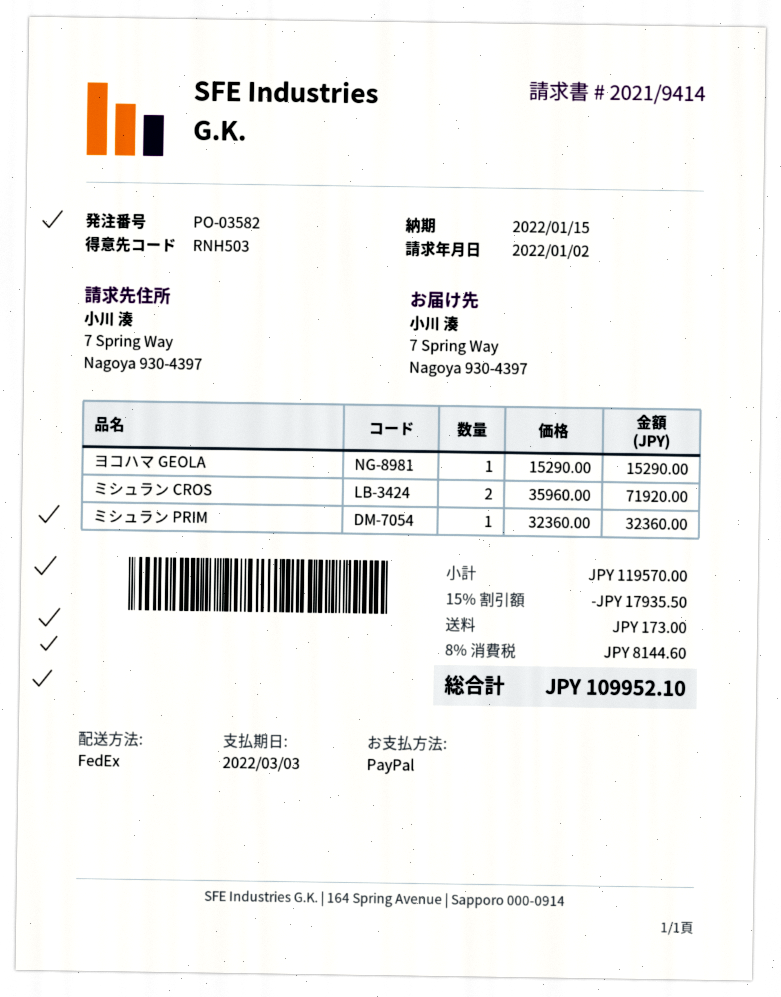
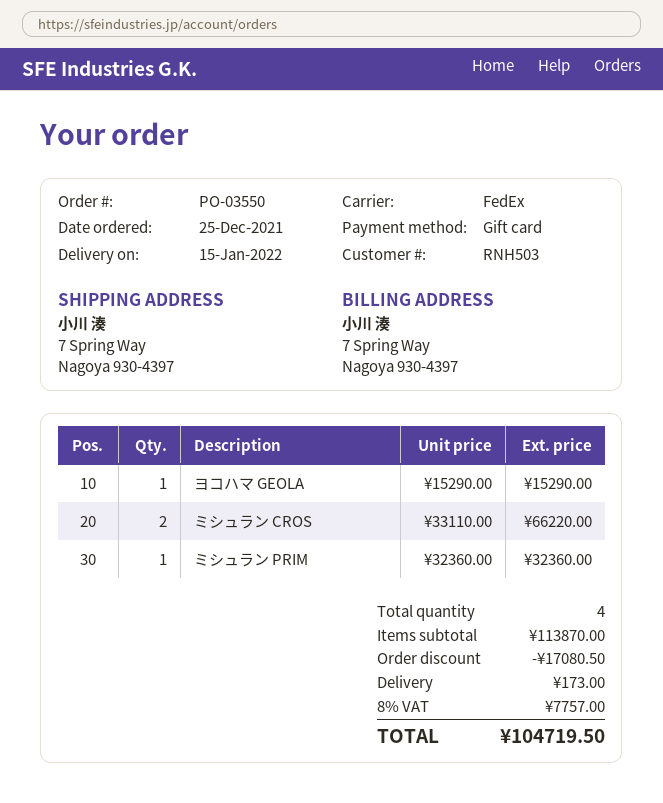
order number: PO-03582 -> PO-03550
payment method: PayPal -> gift card
ミシュラン CROS: 2 x 35960.00 = 71920.00 -> 2 x 33110.00 = 66220.00
subtotal: 119570.00 -> 113870.00
discount: 17935.50 -> 17080.50
tax: 8% = 8144.60 -> 8% = 7757.00
total: 109952.10 -> 104719.50

